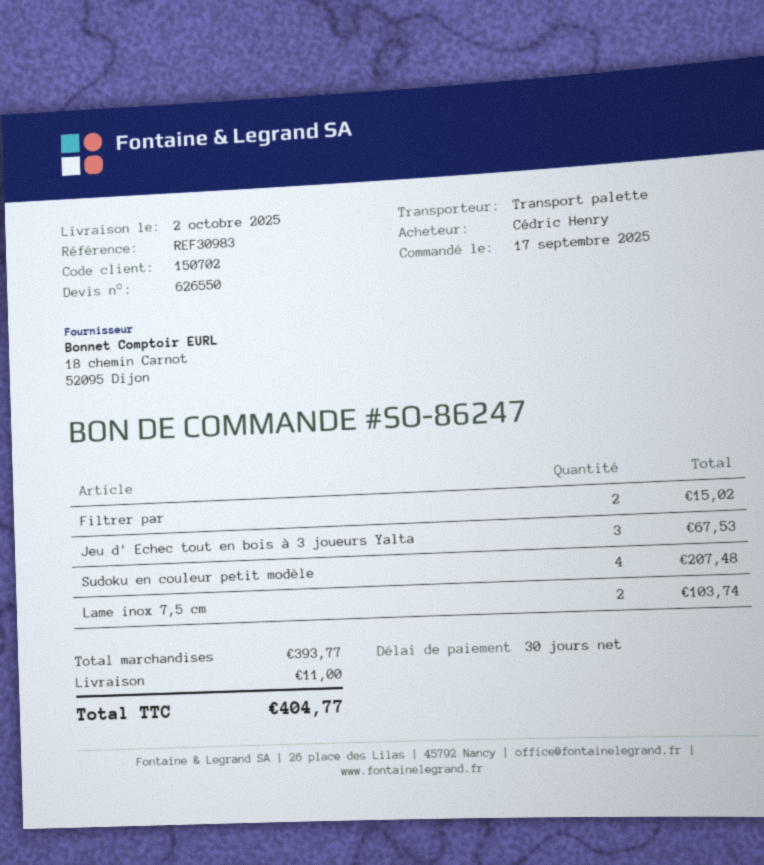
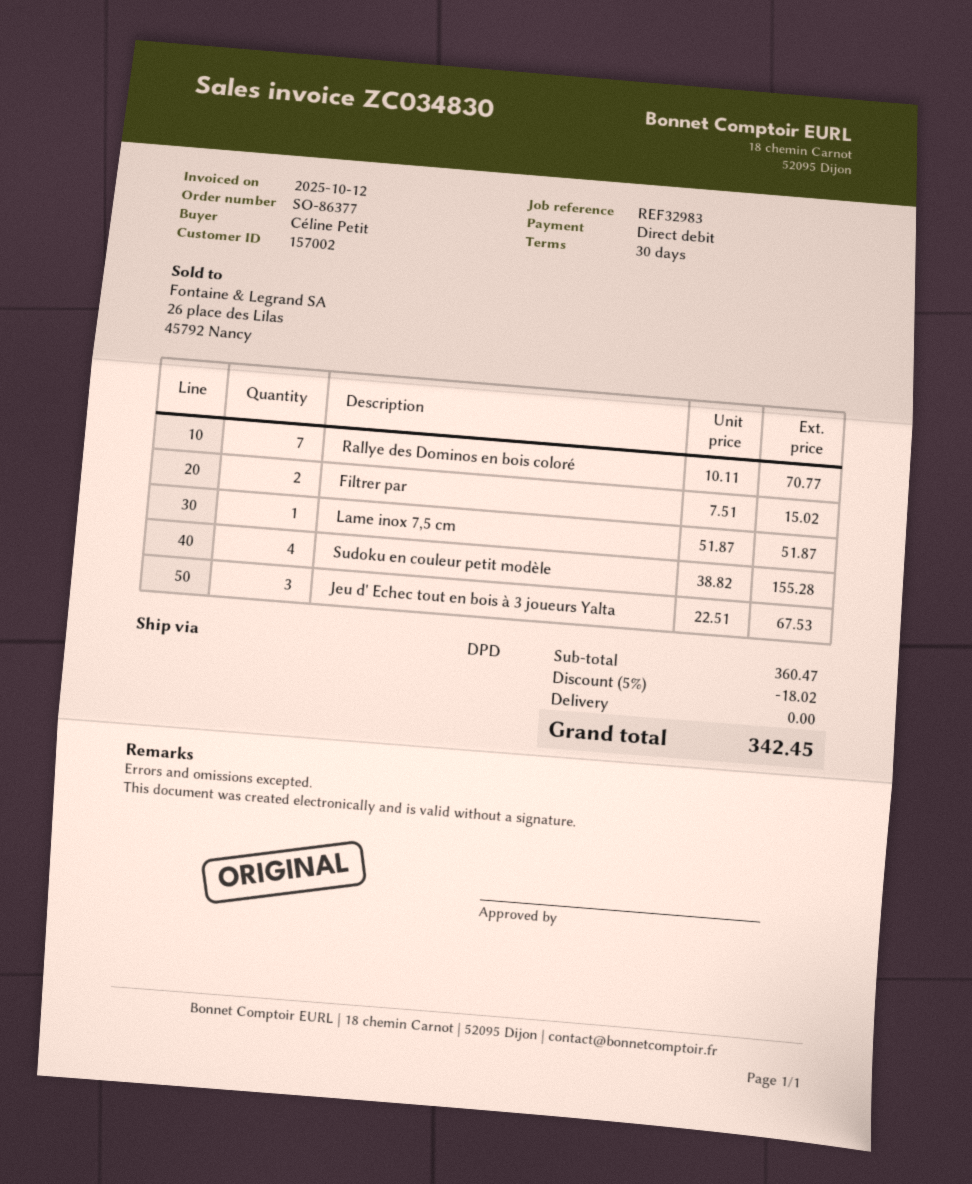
order number: SO-86247 -> SO-86377
customer number: 150702 -> 157002
reference: REF30983 -> REF32983
ordered by: Cédric Henry -> Céline Petit
shipping method: pallet freight -> DPD
Sudoku en couleur petit modèle: 4 for 207.48 -> 4 for 155.28
Lame inox 7,5 cm: 2 for 103.74 -> 1 for 51.87
Rallye des Dominos en bois coloré: none -> 7 for 70.77
subtotal: 393.77 -> 360.47
discount: none -> 5% = 18.02
shipping: 11.00 -> 0.00
total: 404.77 -> 342.45

